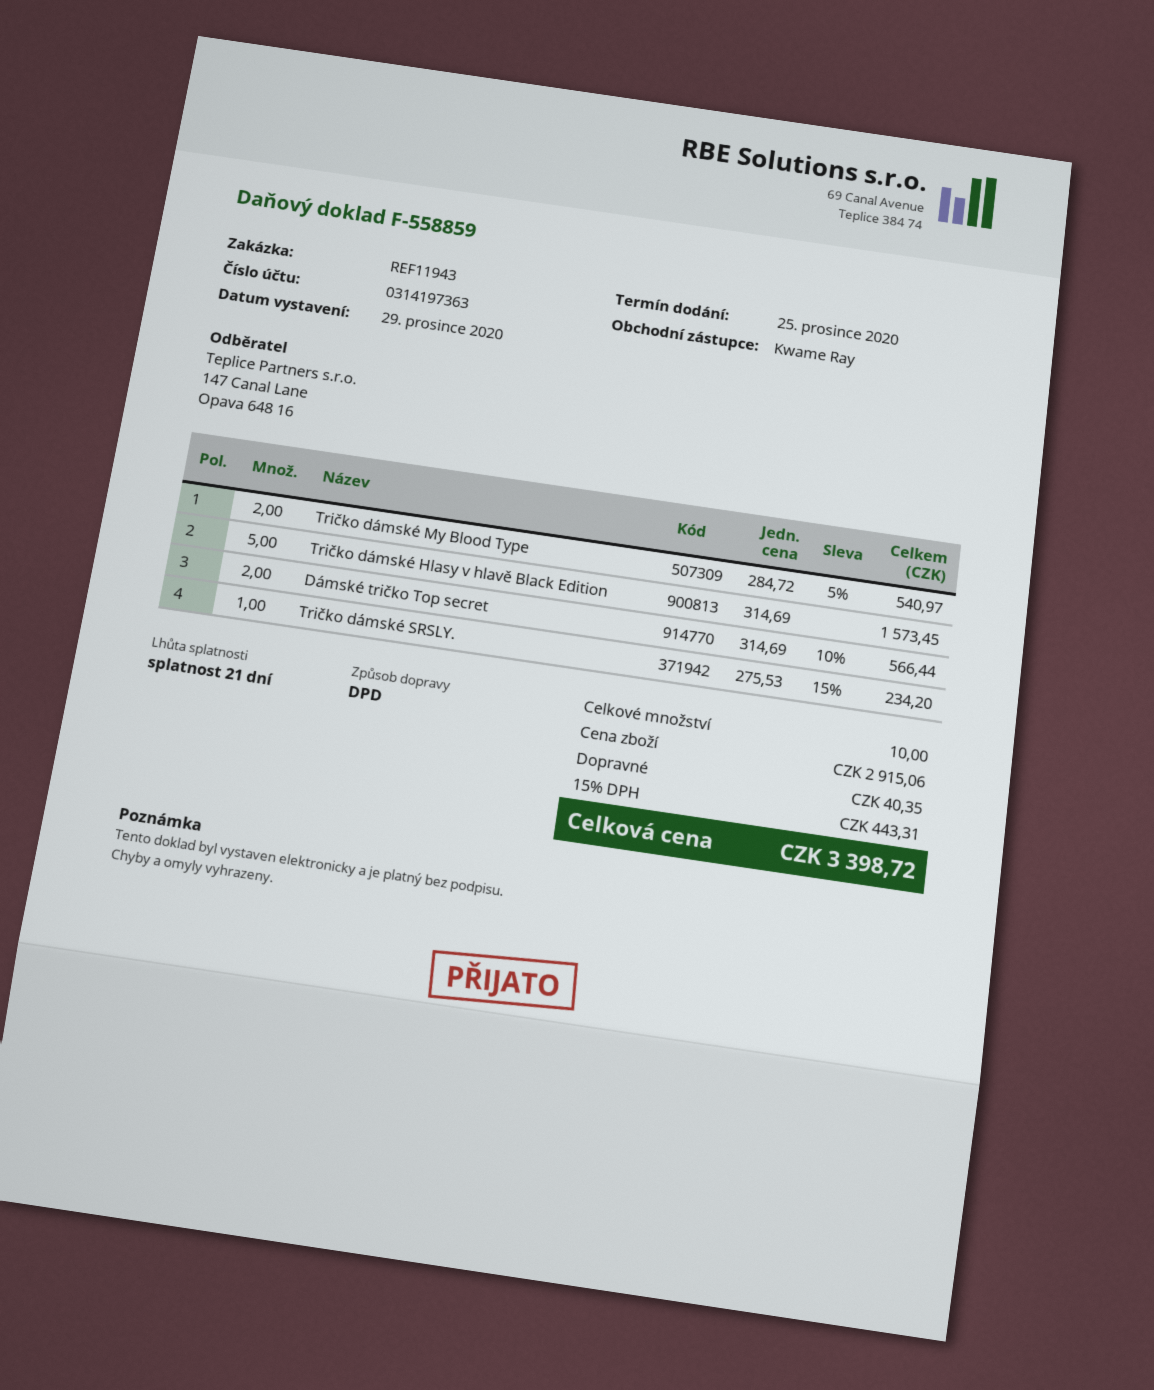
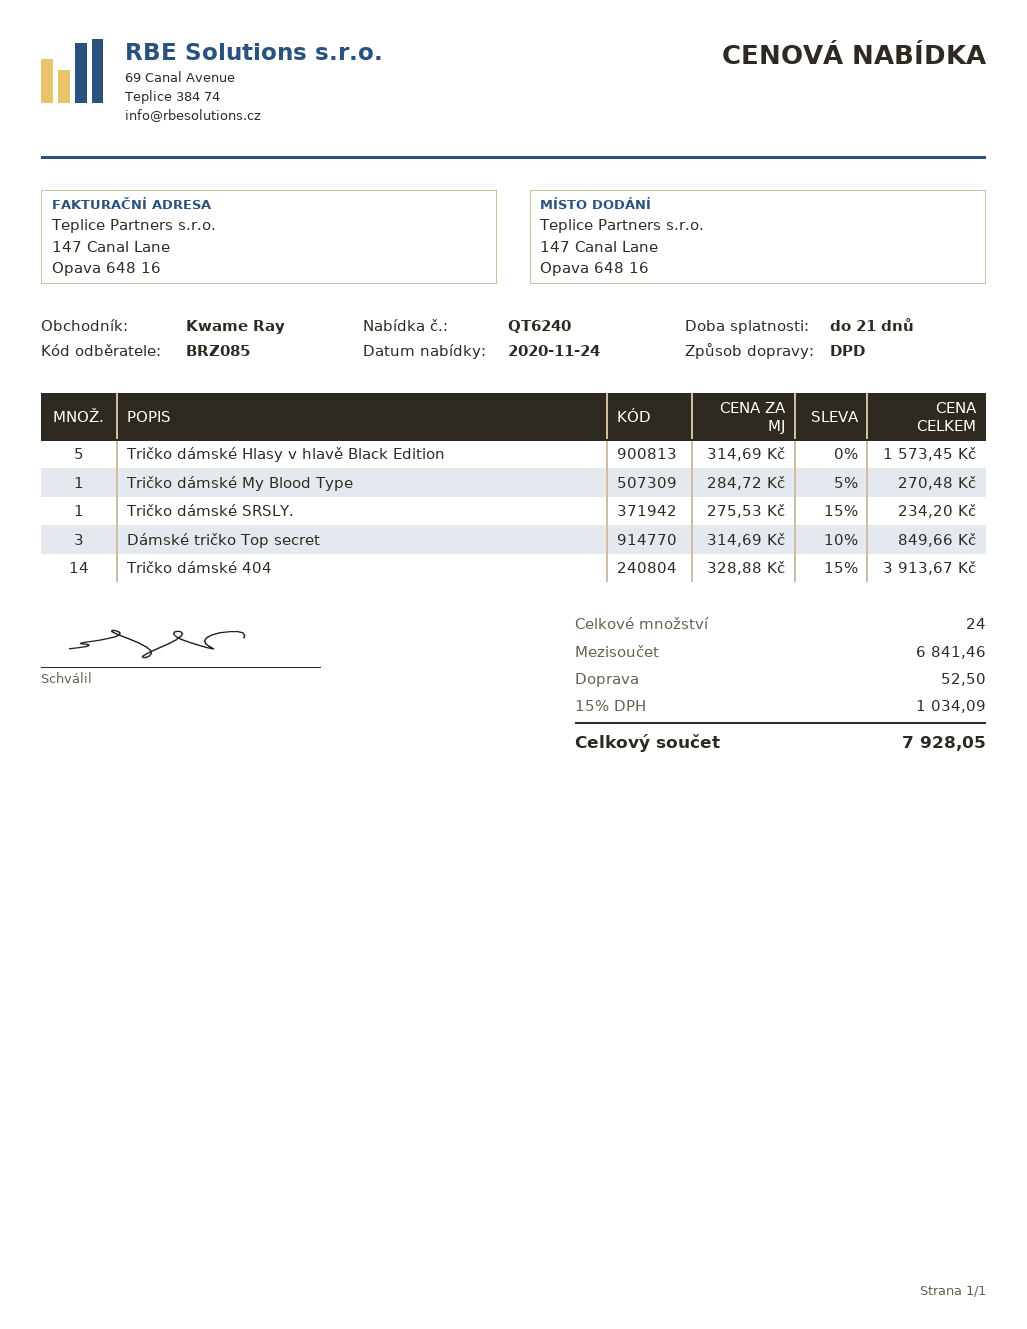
Tričko dámské My Blood Type: 2 x 284.72 - 5% = 540.97 -> 1 x 284.72 - 5% = 270.48
Dámské tričko Top secret: 2 x 314.69 - 10% = 566.44 -> 3 x 314.69 - 10% = 849.66
Tričko dámské 404: none -> 14 x 328.88 - 15% = 3913.67
total quantity: 10 -> 24
subtotal: 2915.06 -> 6841.46
shipping: 40.35 -> 52.50
tax: 15% = 443.31 -> 15% = 1034.09
total: 3398.72 -> 7928.05

